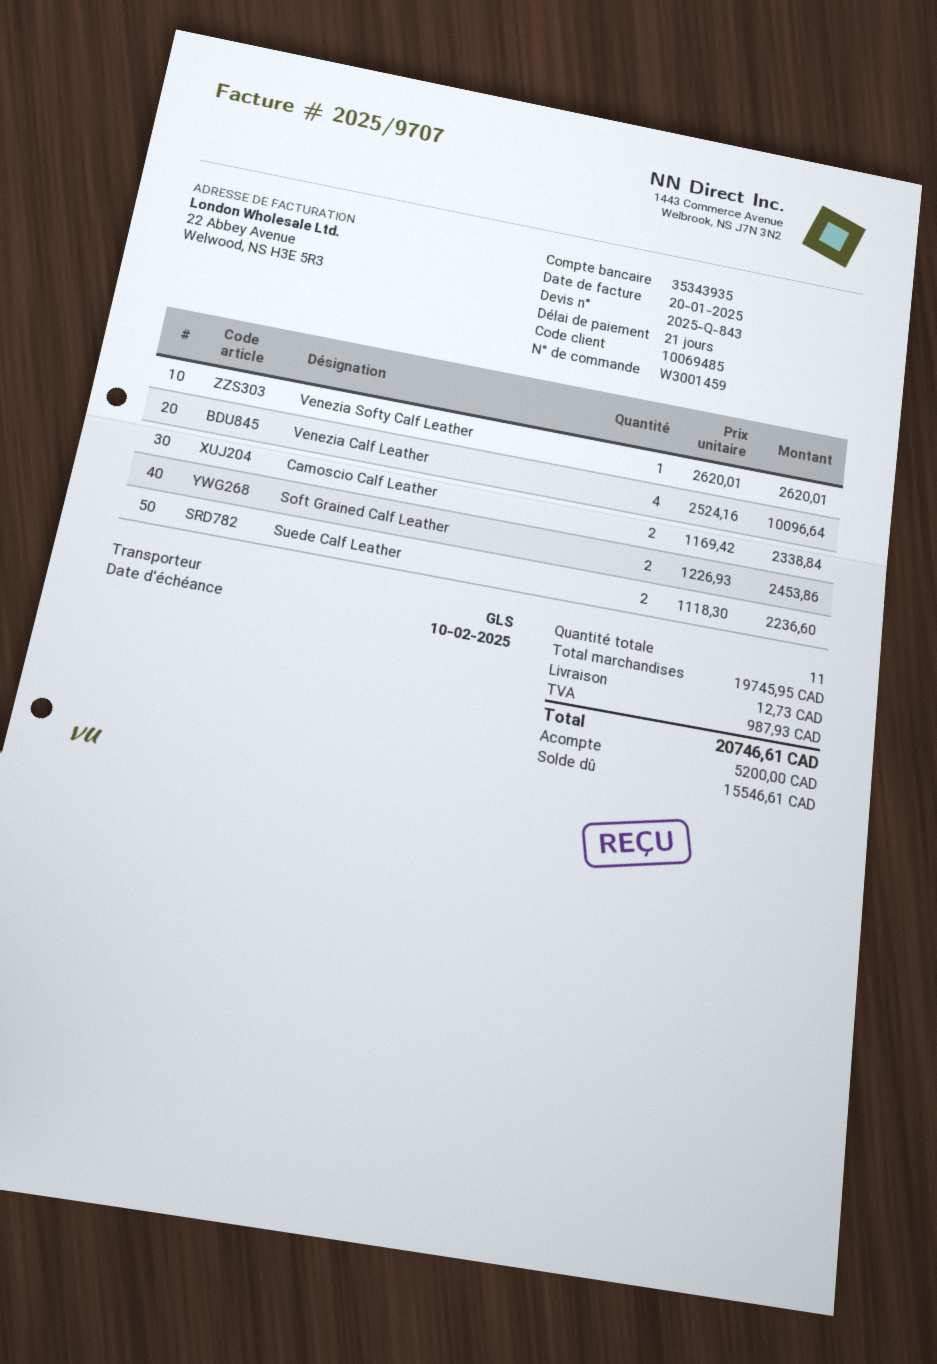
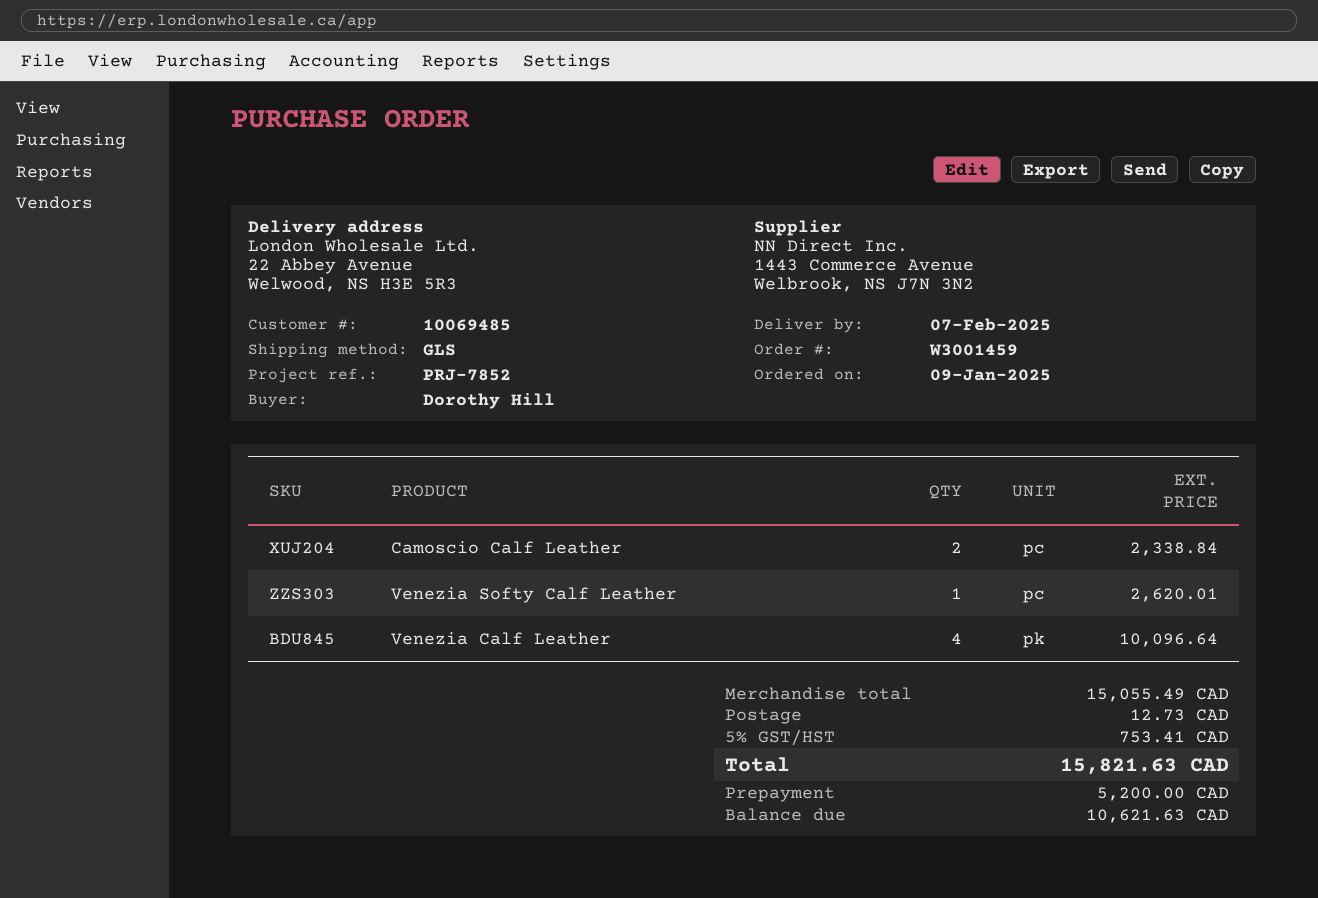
Soft Grained Calf Leather: 2 for 2453.86 -> none
Suede Calf Leather: 2 for 2236.60 -> none
subtotal: 19745.95 -> 15055.49
tax: 987.93 -> 753.41
total: 20746.61 -> 15821.63
balance: 15546.61 -> 10621.63

